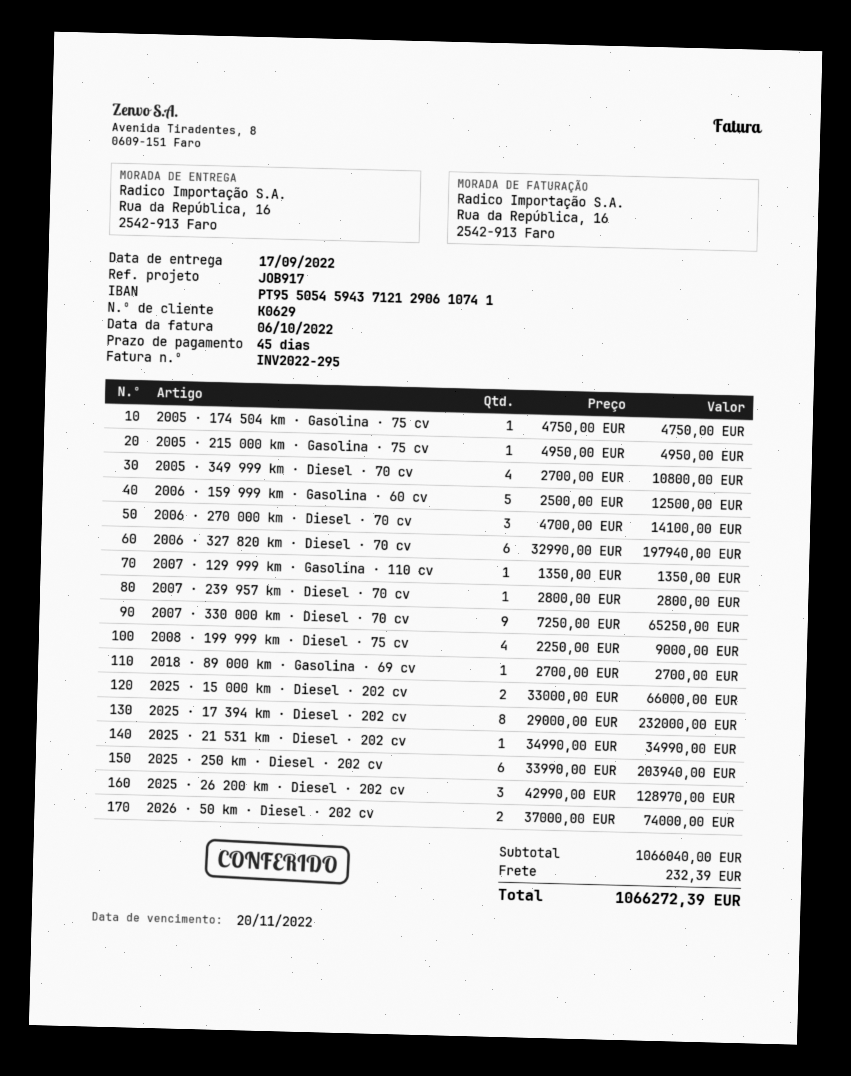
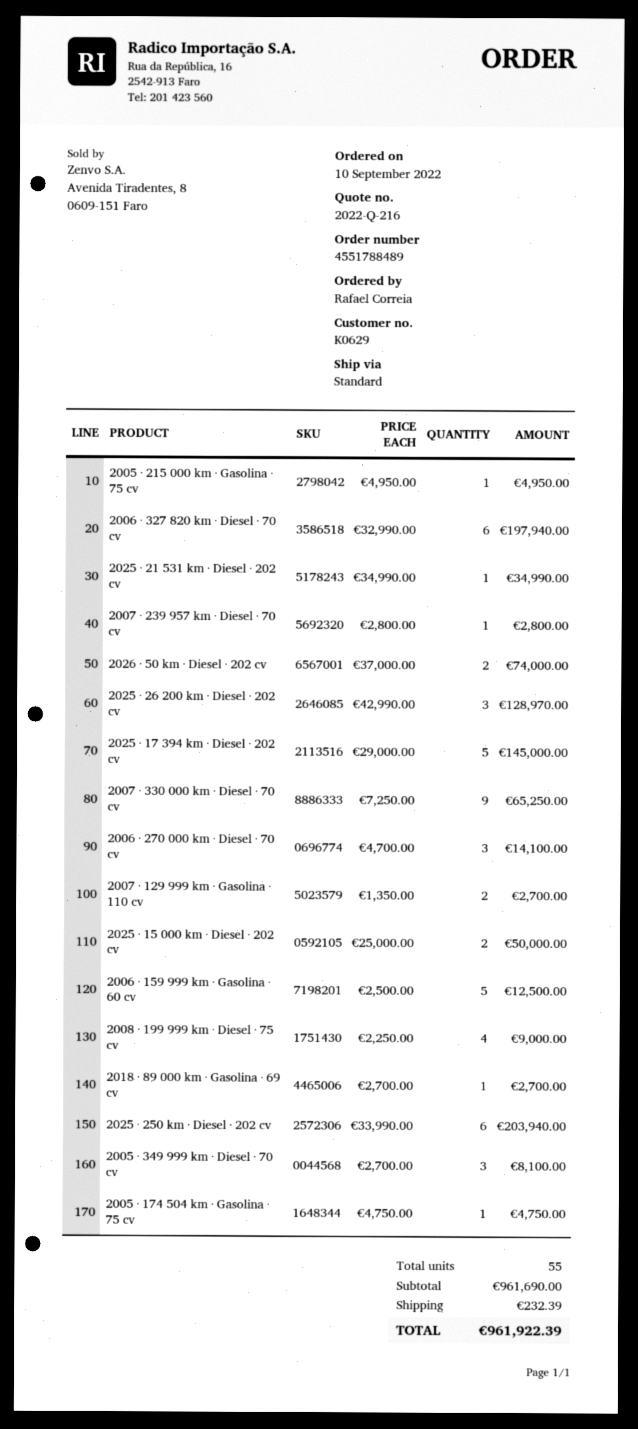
2005 · 349 999 km · Diesel · 70 cv: 4 x 2700.00 = 10800.00 -> 3 x 2700.00 = 8100.00
2007 · 129 999 km · Gasolina · 110 cv: 1 x 1350.00 = 1350.00 -> 2 x 1350.00 = 2700.00
2025 · 15 000 km · Diesel · 202 cv: 2 x 33000.00 = 66000.00 -> 2 x 25000.00 = 50000.00
2025 · 17 394 km · Diesel · 202 cv: 8 x 29000.00 = 232000.00 -> 5 x 29000.00 = 145000.00
subtotal: 1066040.00 -> 961690.00
total: 1066272.39 -> 961922.39

